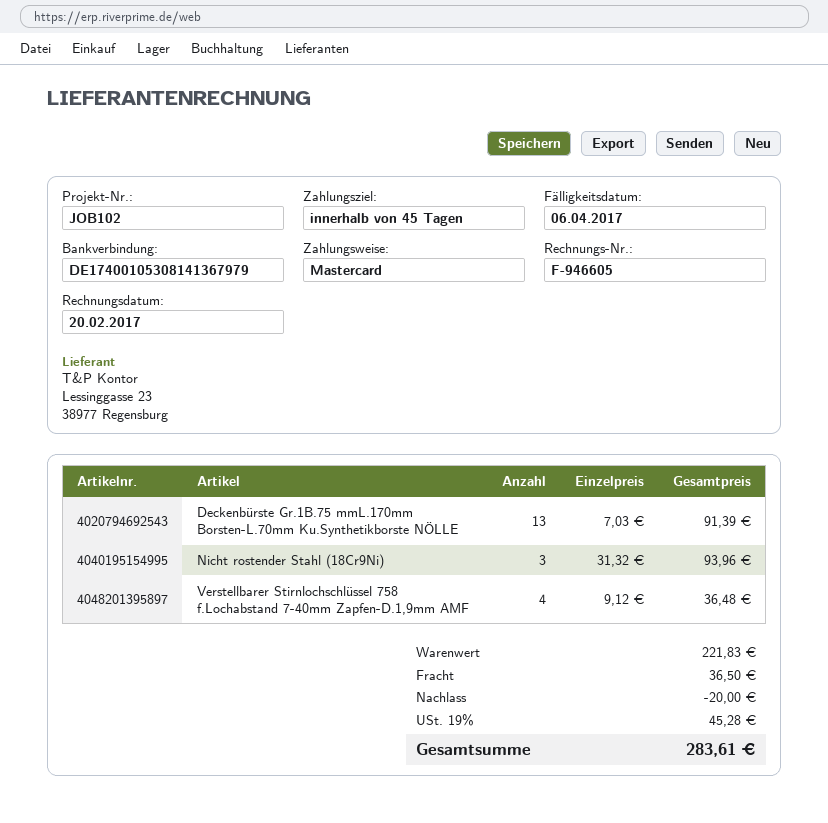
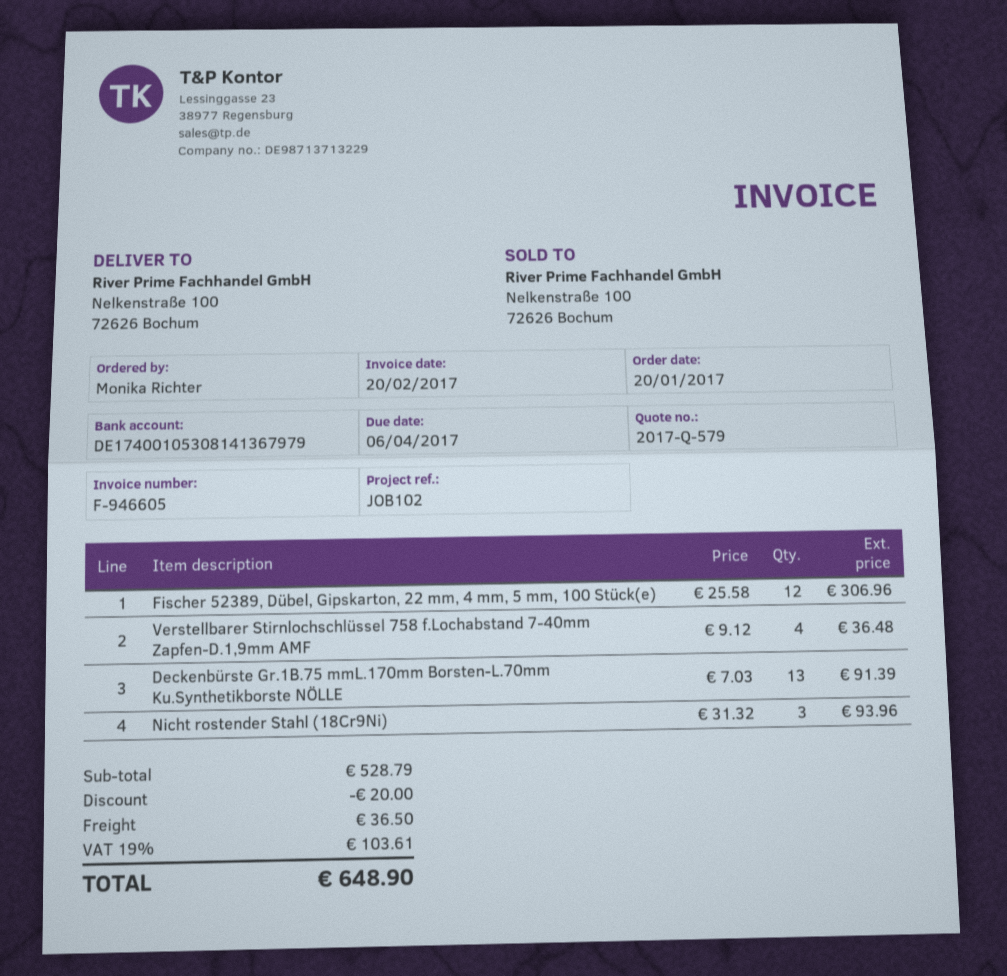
Fischer 52389, Dübel, Gipskarton, 22 mm, 4 mm, 5 mm, 100 Stück(e): none -> 12 x 25.58 = 306.96
subtotal: 221.83 -> 528.79
tax: 19% = 45.28 -> 19% = 103.61
total: 283.61 -> 648.90

